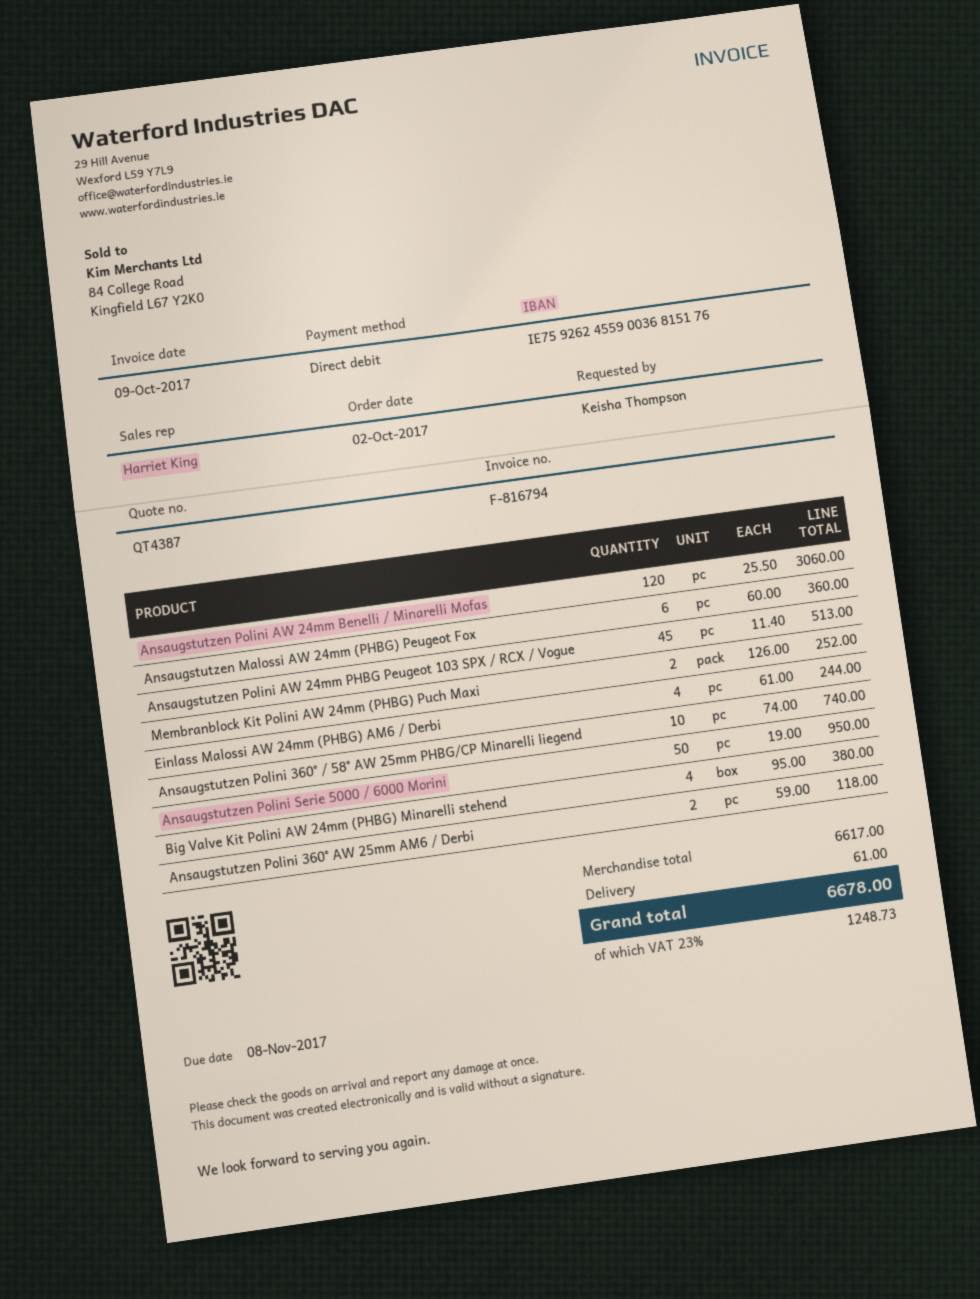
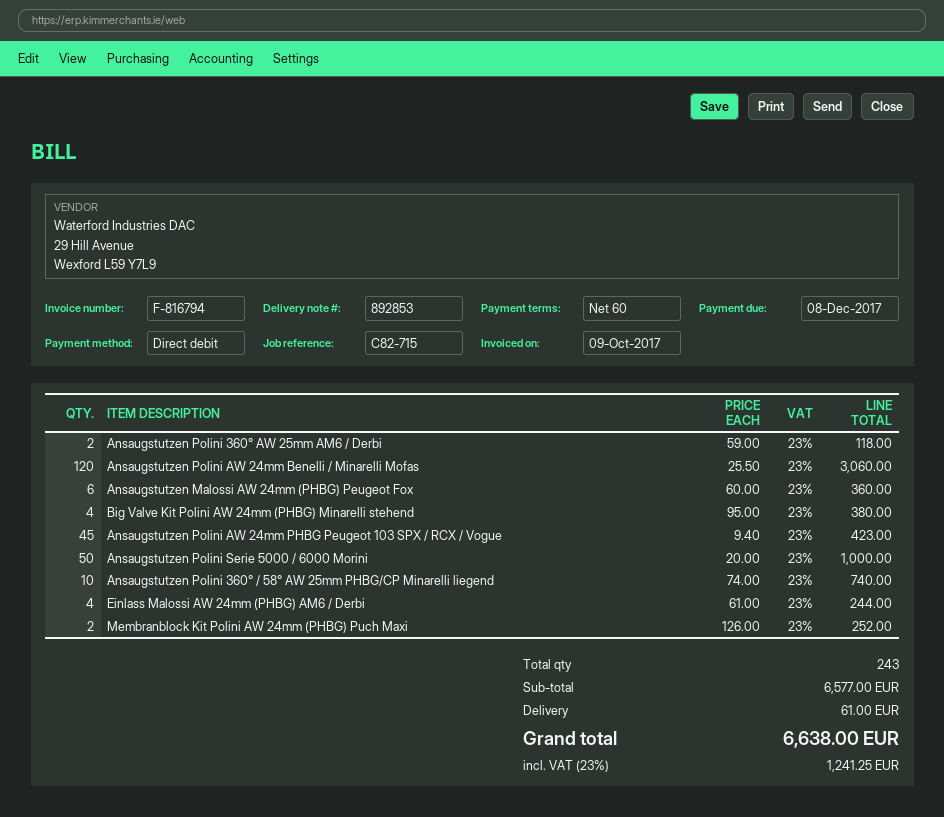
due date: 2017-11-08 -> 2017-12-08
Ansaugstutzen Polini AW 24mm PHBG Peugeot 103 SPX / RCX / Vogue: 45 x 11.40 = 513.00 -> 45 x 9.40 = 423.00
Ansaugstutzen Polini Serie 5000 / 6000 Morini: 50 x 19.00 = 950.00 -> 50 x 20.00 = 1000.00
subtotal: 6617.00 -> 6577.00
tax: 23% = 1248.73 -> 23% = 1241.25
total: 6678.00 -> 6638.00

